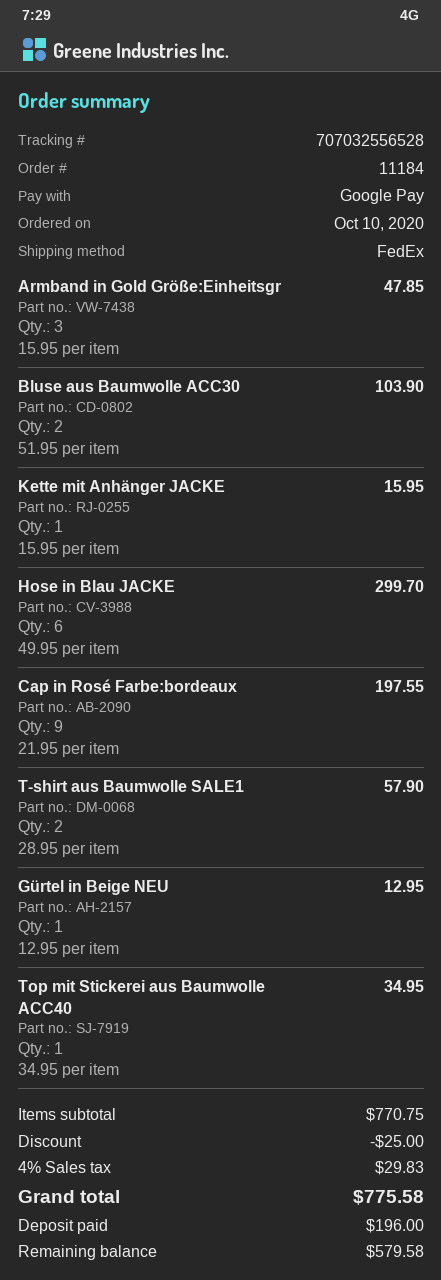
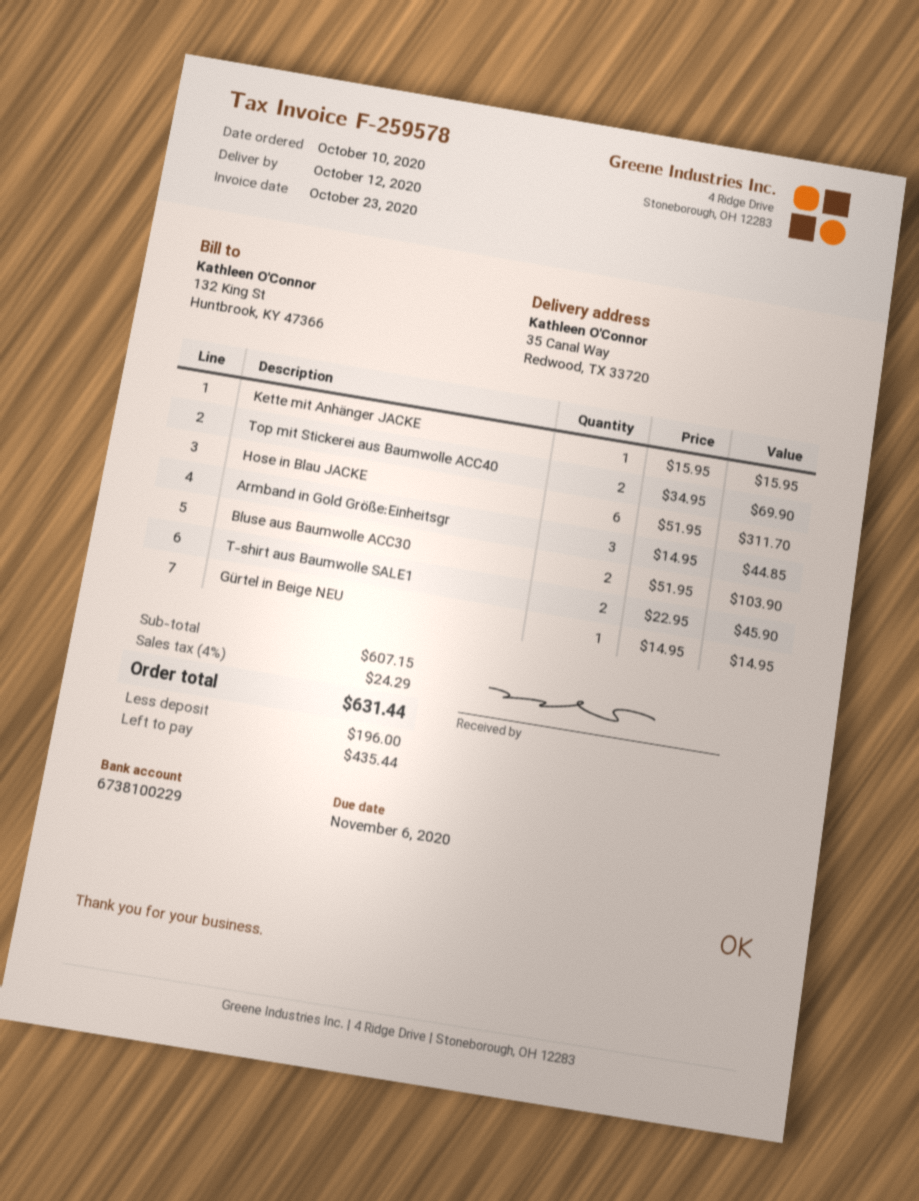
Armband in Gold Größe:Einheitsgr: 3 x 15.95 = 47.85 -> 3 x 14.95 = 44.85
Hose in Blau JACKE: 6 x 49.95 = 299.70 -> 6 x 51.95 = 311.70
Cap in Rosé Farbe:bordeaux: 9 x 21.95 = 197.55 -> none
T-shirt aus Baumwolle SALE1: 2 x 28.95 = 57.90 -> 2 x 22.95 = 45.90
Gürtel in Beige NEU: 1 x 12.95 = 12.95 -> 1 x 14.95 = 14.95
Top mit Stickerei aus Baumwolle ACC40: 1 x 34.95 = 34.95 -> 2 x 34.95 = 69.90
subtotal: 770.75 -> 607.15
discount: 25.00 -> none
tax: 4% = 29.83 -> 4% = 24.29
total: 775.58 -> 631.44
balance: 579.58 -> 435.44

